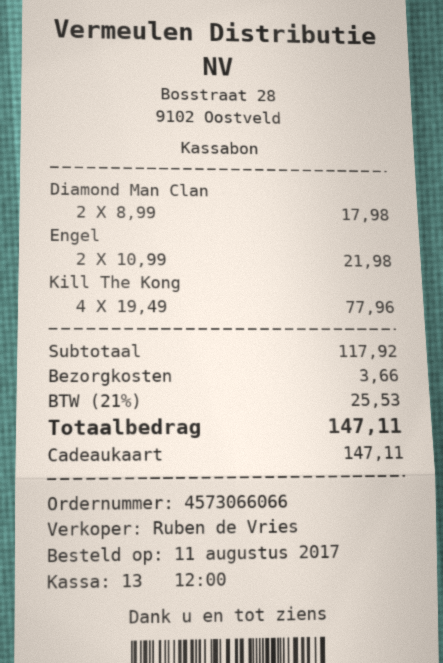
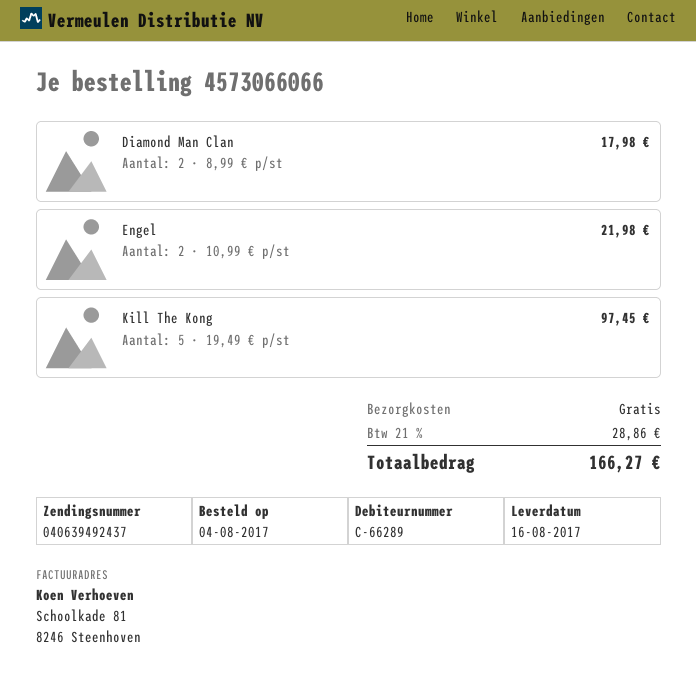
order date: 2017-08-11 -> 2017-08-04
Kill The Kong: 4 x 19.49 = 77.96 -> 5 x 19.49 = 97.45
shipping: 3.66 -> 0.00
tax: 21% = 25.53 -> 21% = 28.86
total: 147.11 -> 166.27

